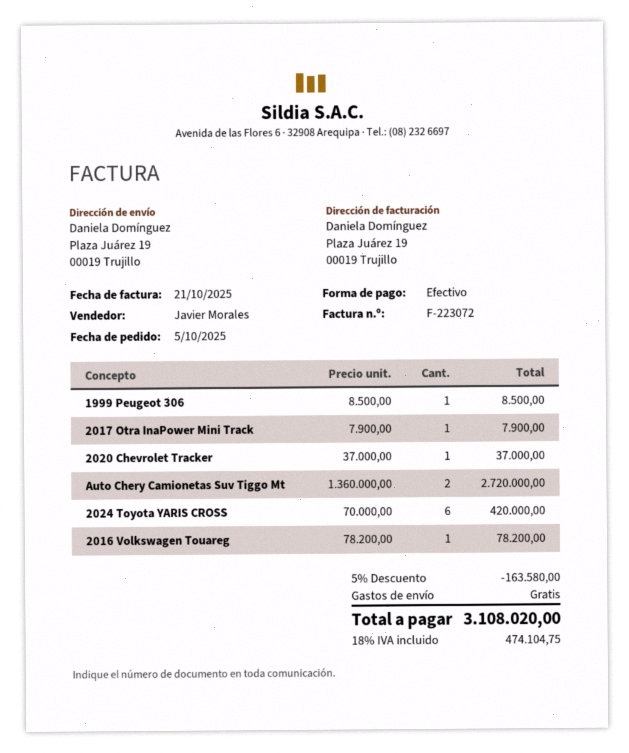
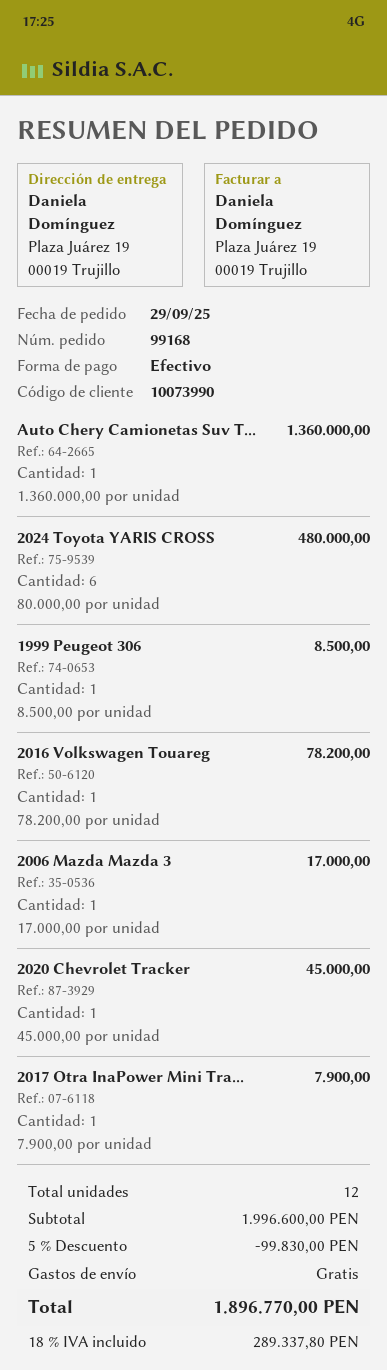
order date: 2025-10-05 -> 2025-09-29
2020 Chevrolet Tracker: 1 x 37000.00 = 37000.00 -> 1 x 45000.00 = 45000.00
Auto Chery Camionetas Suv Tiggo Mt: 2 x 1360000.00 = 2720000.00 -> 1 x 1360000.00 = 1360000.00
2024 Toyota YARIS CROSS: 6 x 70000.00 = 420000.00 -> 6 x 80000.00 = 480000.00
2006 Mazda Mazda 3: none -> 1 x 17000.00 = 17000.00
discount: 5% = 163580.00 -> 5% = 99830.00
tax: 18% = 474104.75 -> 18% = 289337.80
total: 3108020.00 -> 1896770.00

